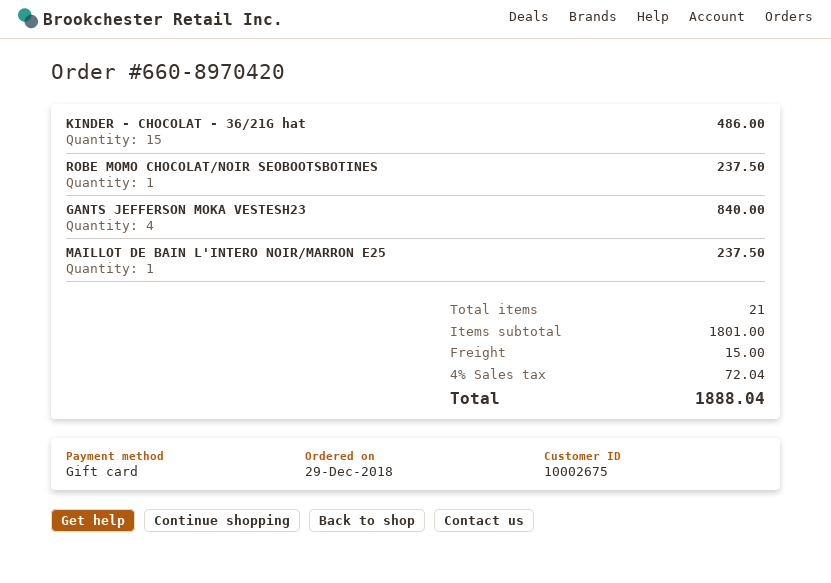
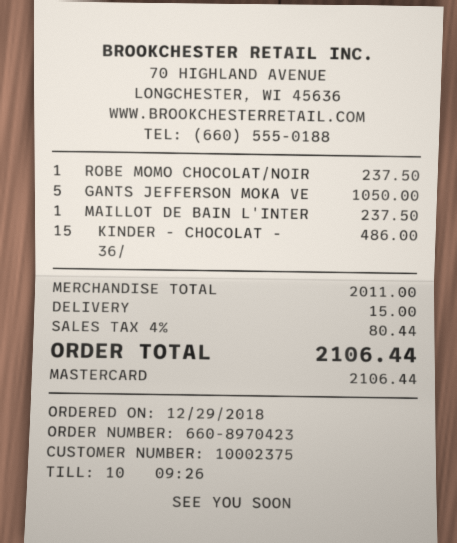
order number: 660-8970420 -> 660-8970423
customer number: 10002675 -> 10002375
payment method: gift card -> Mastercard
GANTS JEFFERSON MOKA VESTESH23: 4 for 840.00 -> 5 for 1050.00
subtotal: 1801.00 -> 2011.00
tax: 4% = 72.04 -> 4% = 80.44
total: 1888.04 -> 2106.44

